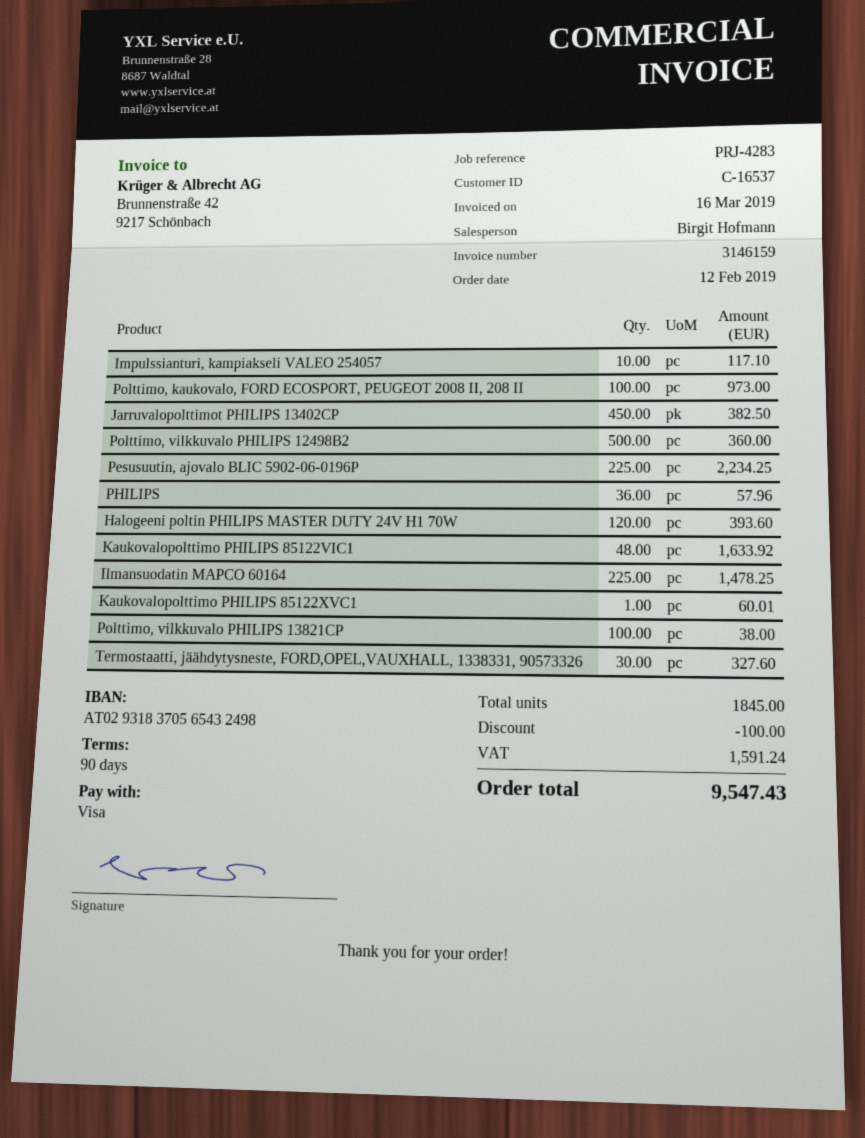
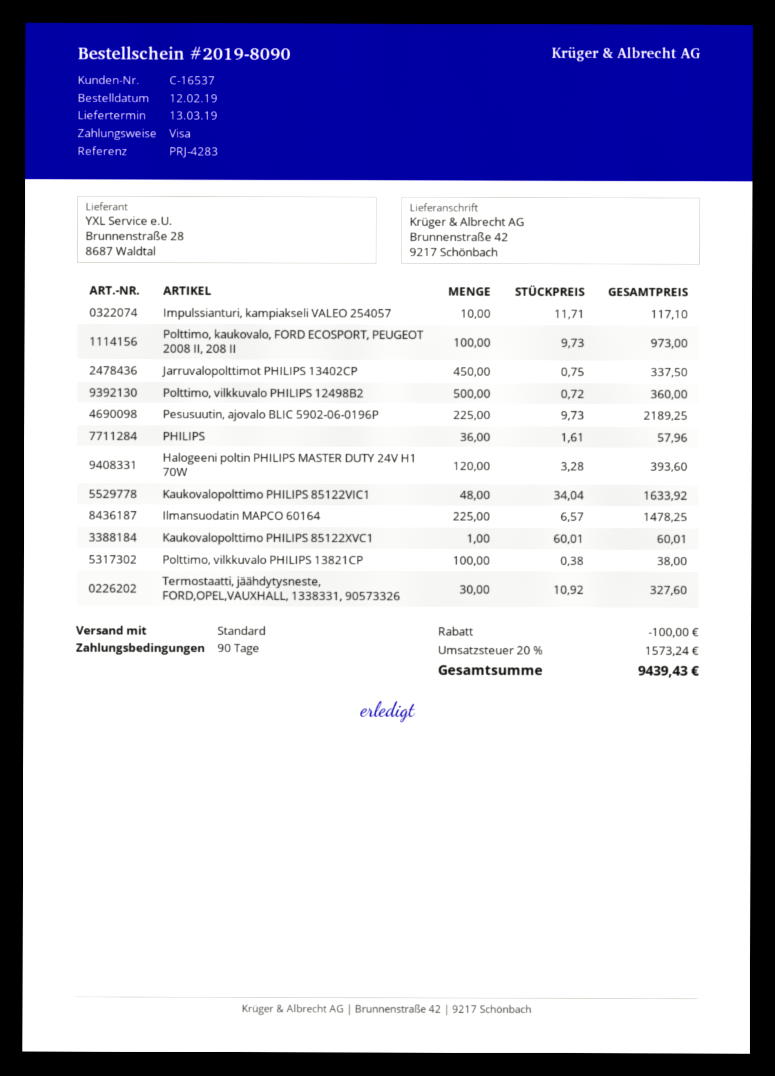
Jarruvalopolttimot PHILIPS 13402CP: 450 for 382.50 -> 450 for 337.50
Pesusuutin, ajovalo BLIC 5902-06-0196P: 225 for 2234.25 -> 225 for 2189.25
tax: 1591.24 -> 1573.24
total: 9547.43 -> 9439.43

